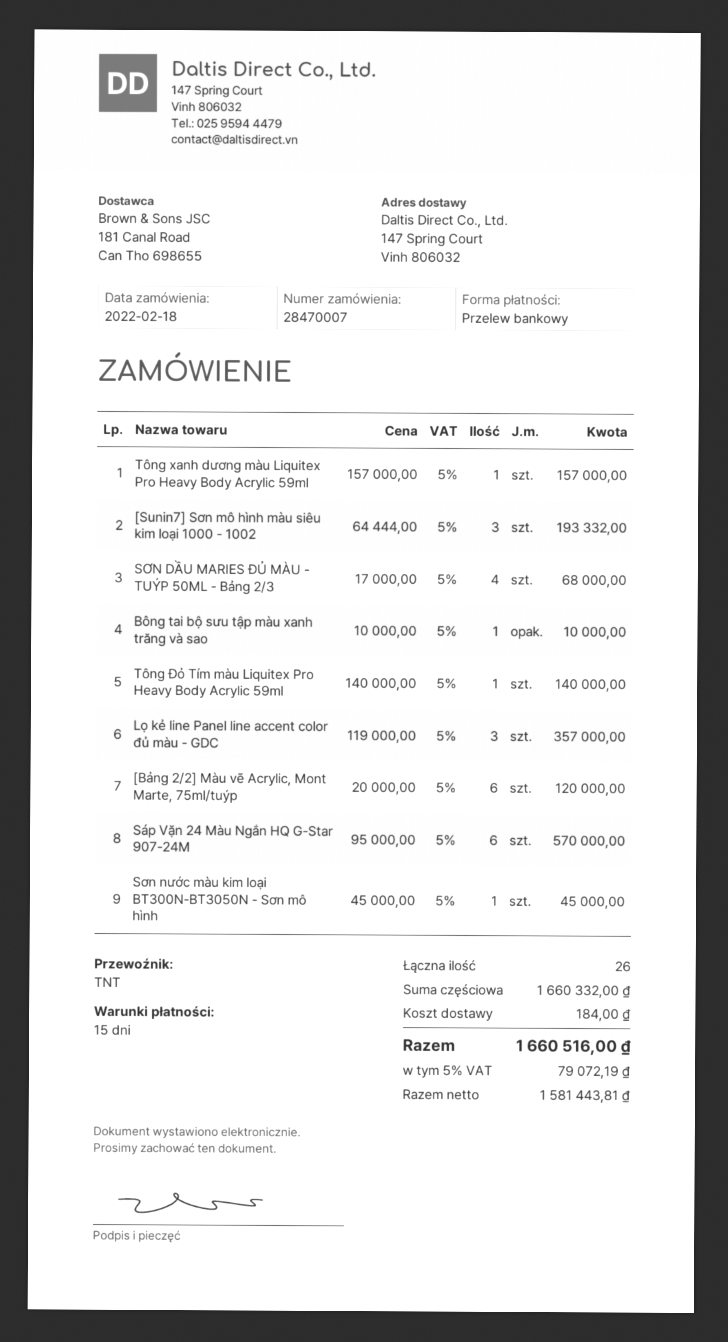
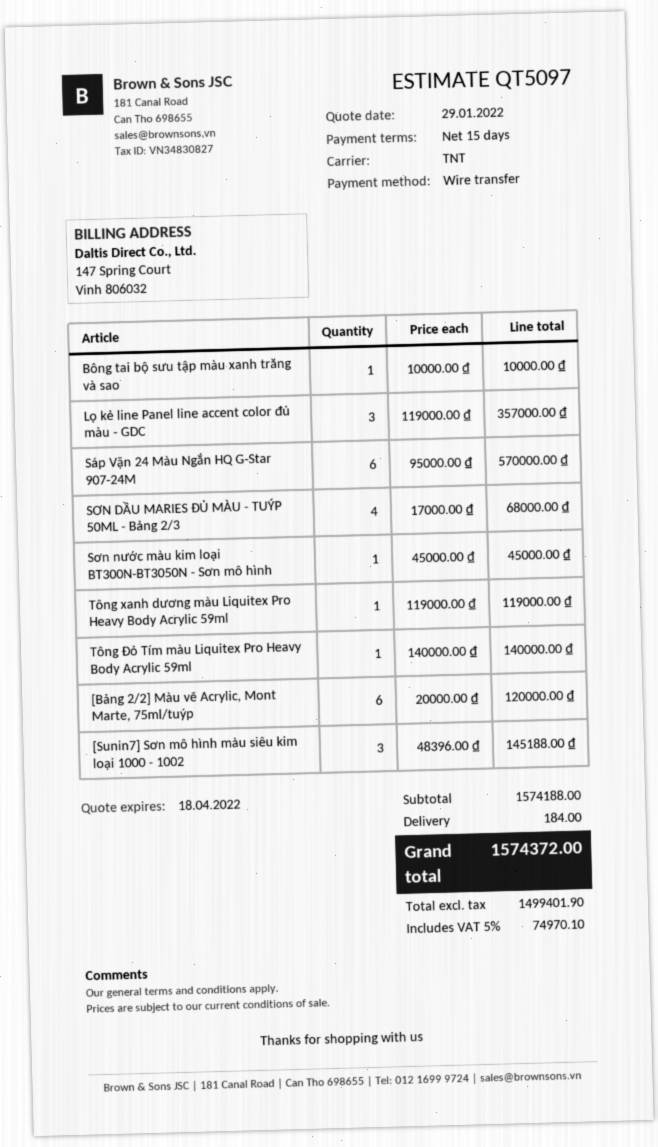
Tông xanh dương màu Liquitex Pro Heavy Body Acrylic 59ml: 1 x 157000.00 = 157000.00 -> 1 x 119000.00 = 119000.00
[Sunin7] Sơn mô hình màu siêu kim loại 1000 - 1002: 3 x 64444.00 = 193332.00 -> 3 x 48396.00 = 145188.00
subtotal: 1660332.00 -> 1574188.00
net: 1581443.81 -> 1499401.90
tax: 5% = 79072.19 -> 5% = 74970.10
total: 1660516.00 -> 1574372.00

